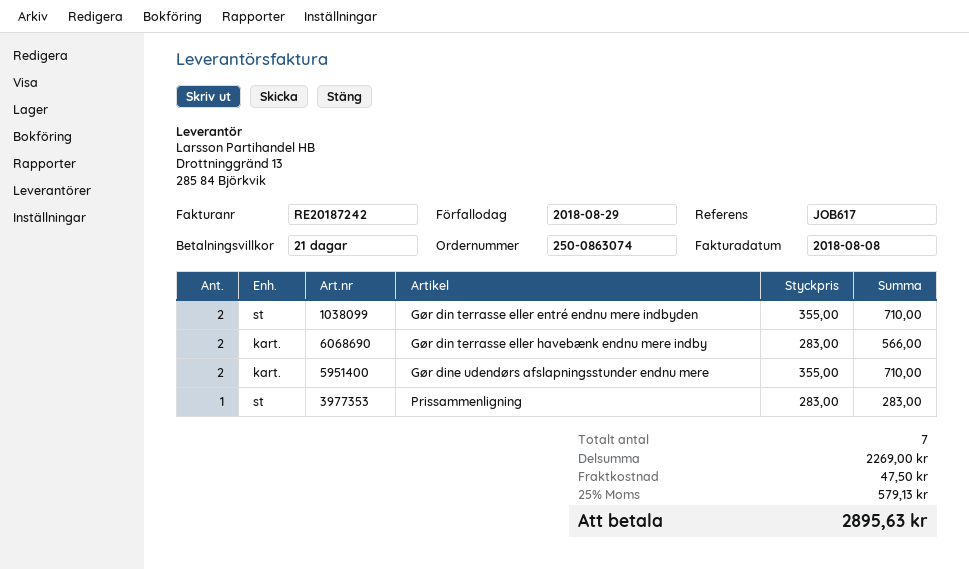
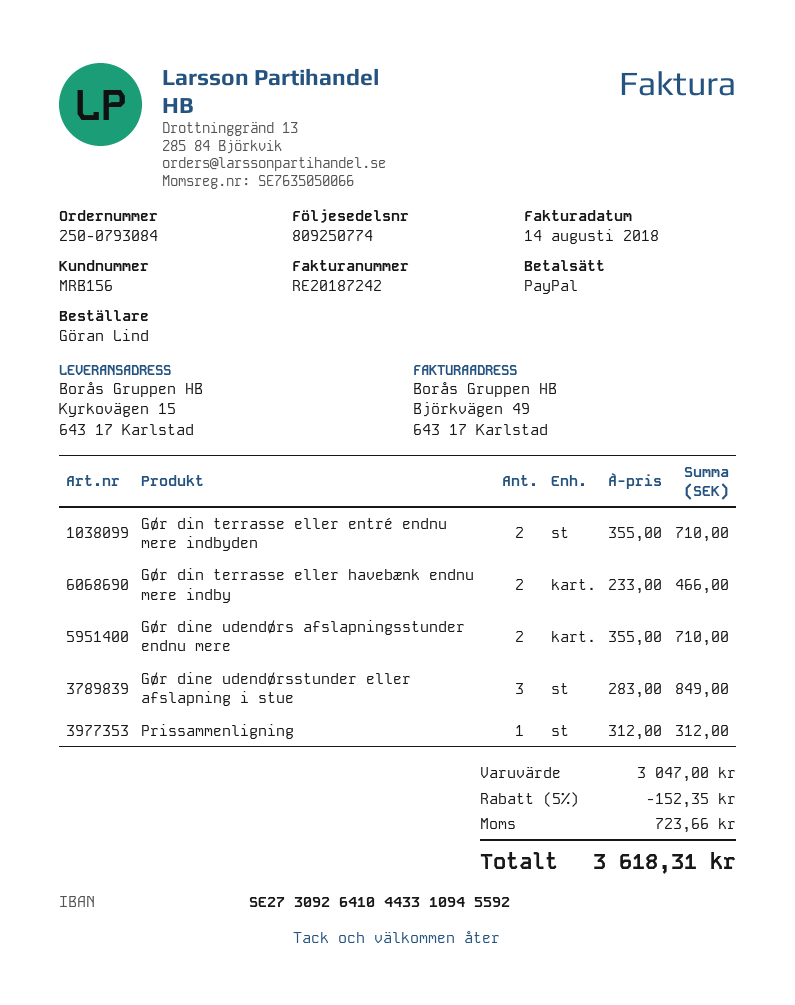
order number: 250-0863074 -> 250-0793084
invoice date: 2018-08-08 -> 2018-08-14
Gør din terrasse eller havebænk endnu mere indby: 2 x 283.00 = 566.00 -> 2 x 233.00 = 466.00
Prissammenligning: 1 x 283.00 = 283.00 -> 1 x 312.00 = 312.00
Gør dine udendørsstunder eller afslapning i stue: none -> 3 x 283.00 = 849.00
subtotal: 2269.00 -> 3047.00
discount: none -> 5% = 152.35
shipping: 47.50 -> none
tax: 579.13 -> 723.66
total: 2895.63 -> 3618.31

